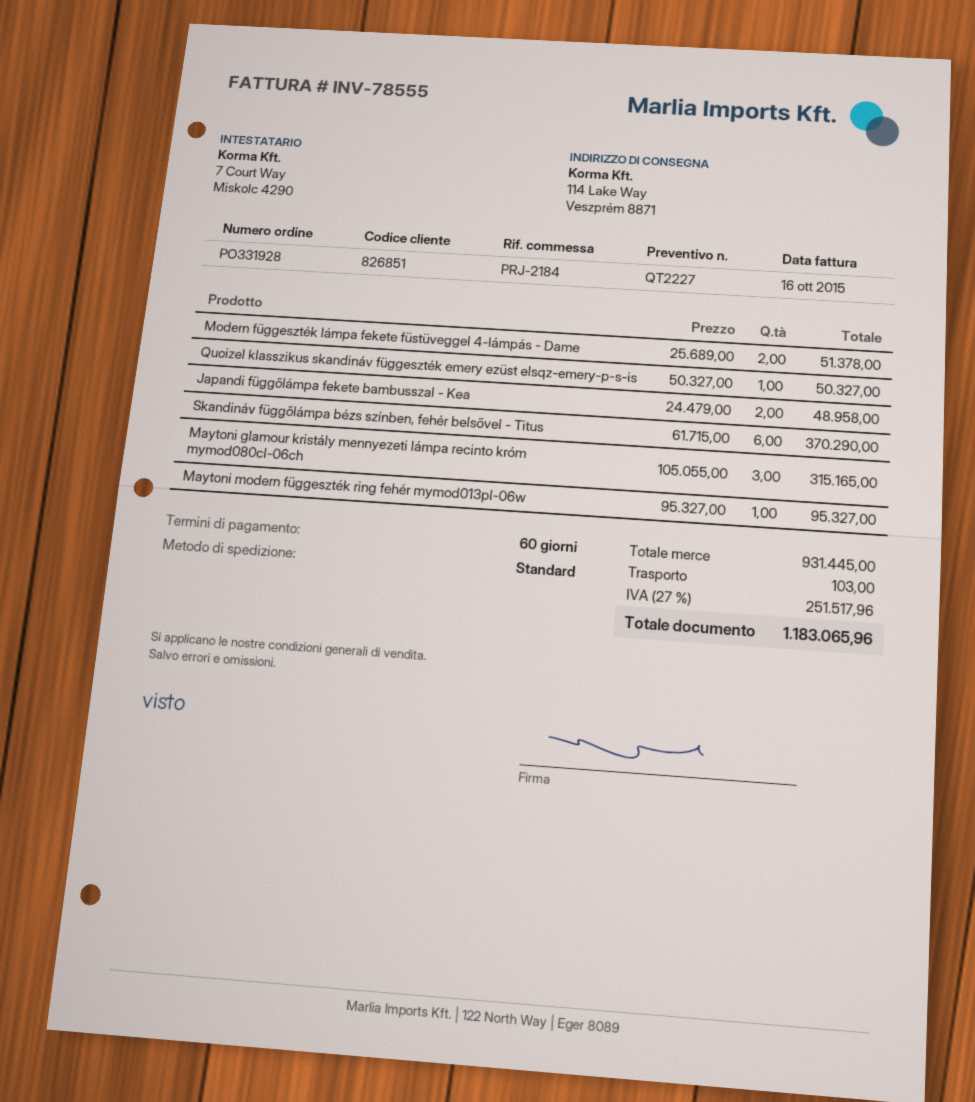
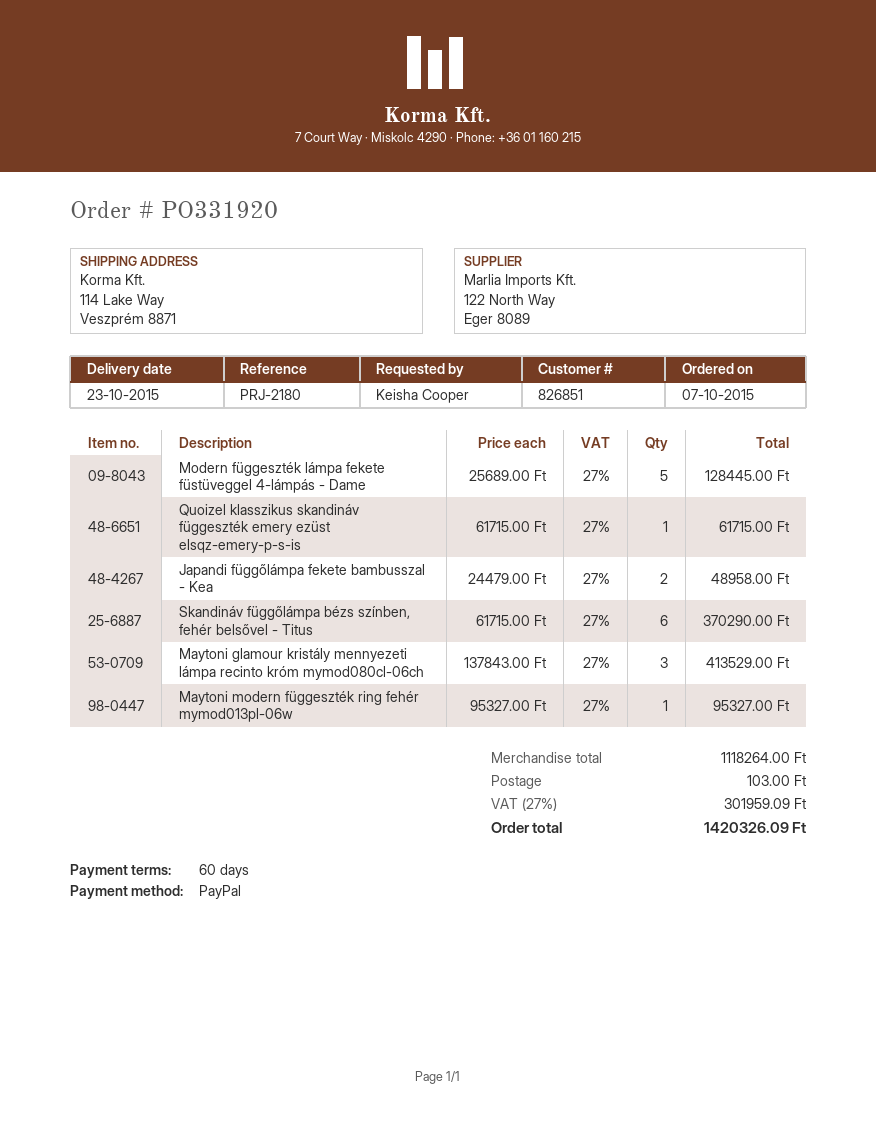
order number: PO331928 -> PO331920
reference: PRJ-2184 -> PRJ-2180
Modern függeszték lámpa fekete füstüveggel 4-lámpás - Dame: 2 x 25689.00 = 51378.00 -> 5 x 25689.00 = 128445.00
Quoizel klasszikus skandináv függeszték emery ezüst elsqz-emery-p-s-is: 1 x 50327.00 = 50327.00 -> 1 x 61715.00 = 61715.00
Maytoni glamour kristály mennyezeti lámpa recinto króm mymod080cl-06ch: 3 x 105055.00 = 315165.00 -> 3 x 137843.00 = 413529.00
subtotal: 931445.00 -> 1118264.00
tax: 27% = 251517.96 -> 27% = 301959.09
total: 1183065.96 -> 1420326.09

